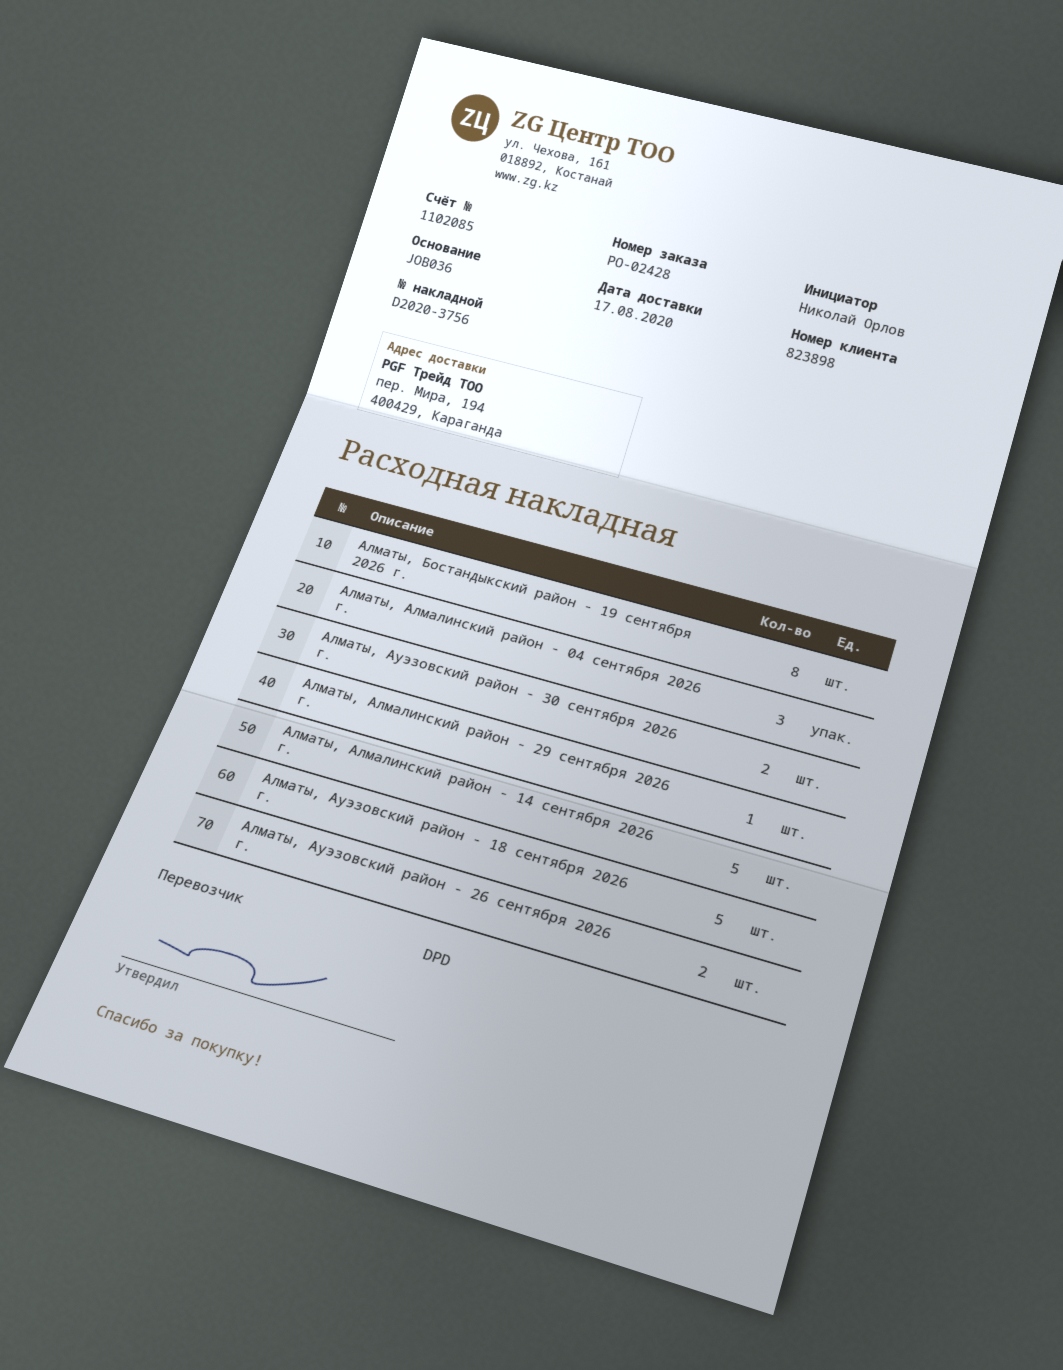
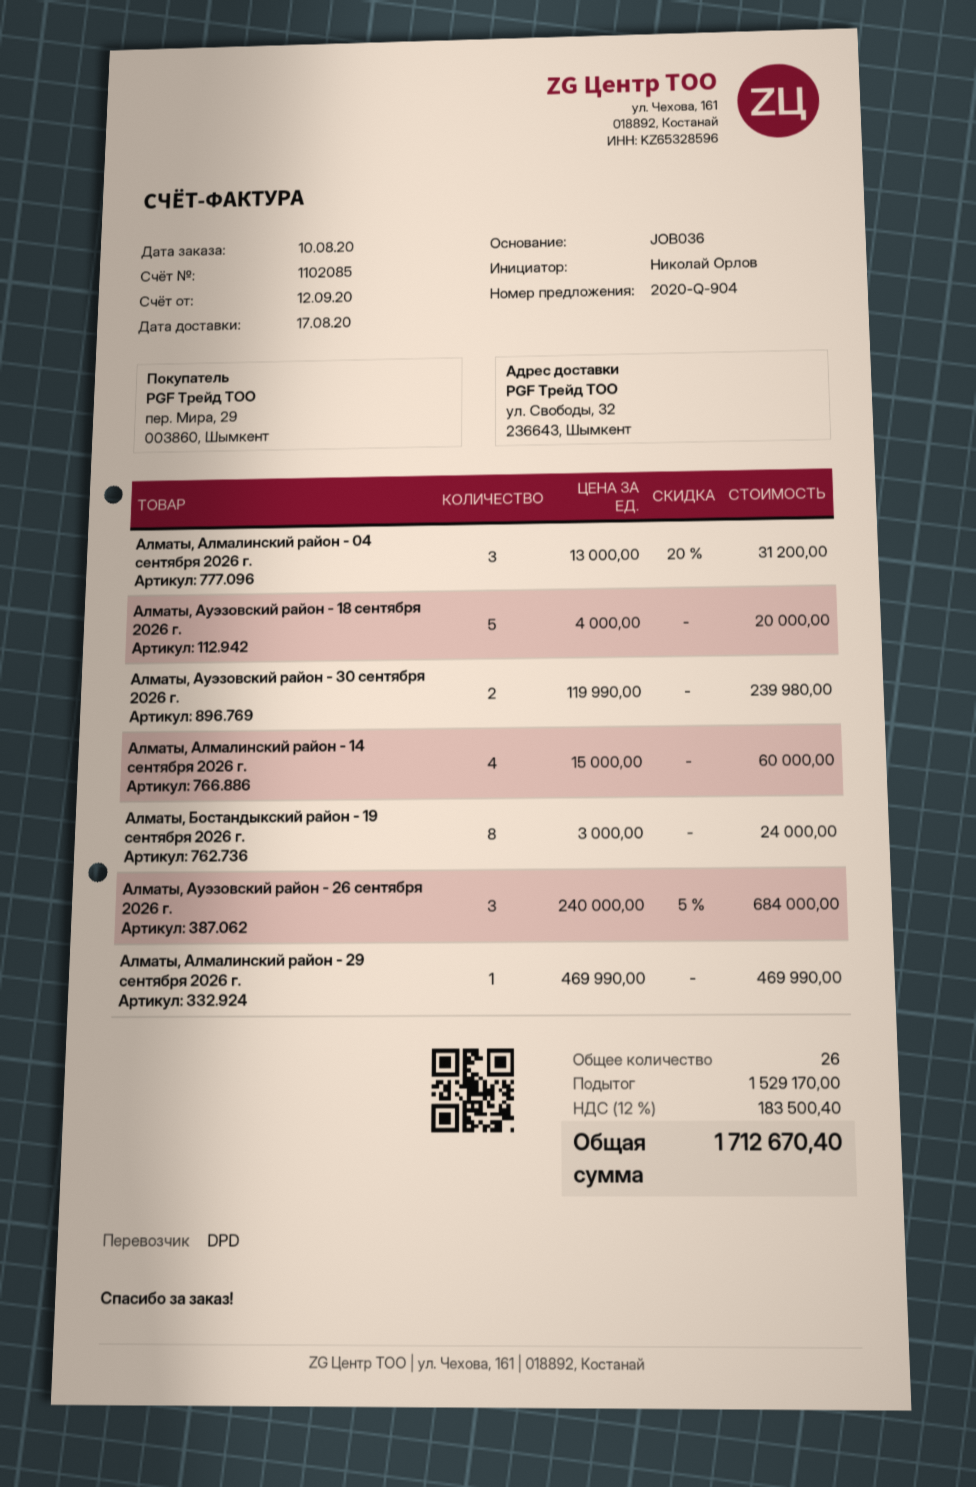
ship to: пер. Мира, 194, 400429, Караганда -> ул. Свободы, 32, 236643, Шымкент
Алматы, Алмалинский район - 14 сентября 2026 г.: 5 -> 4
Алматы, Ауэзовский район - 26 сентября 2026 г.: 2 -> 3

